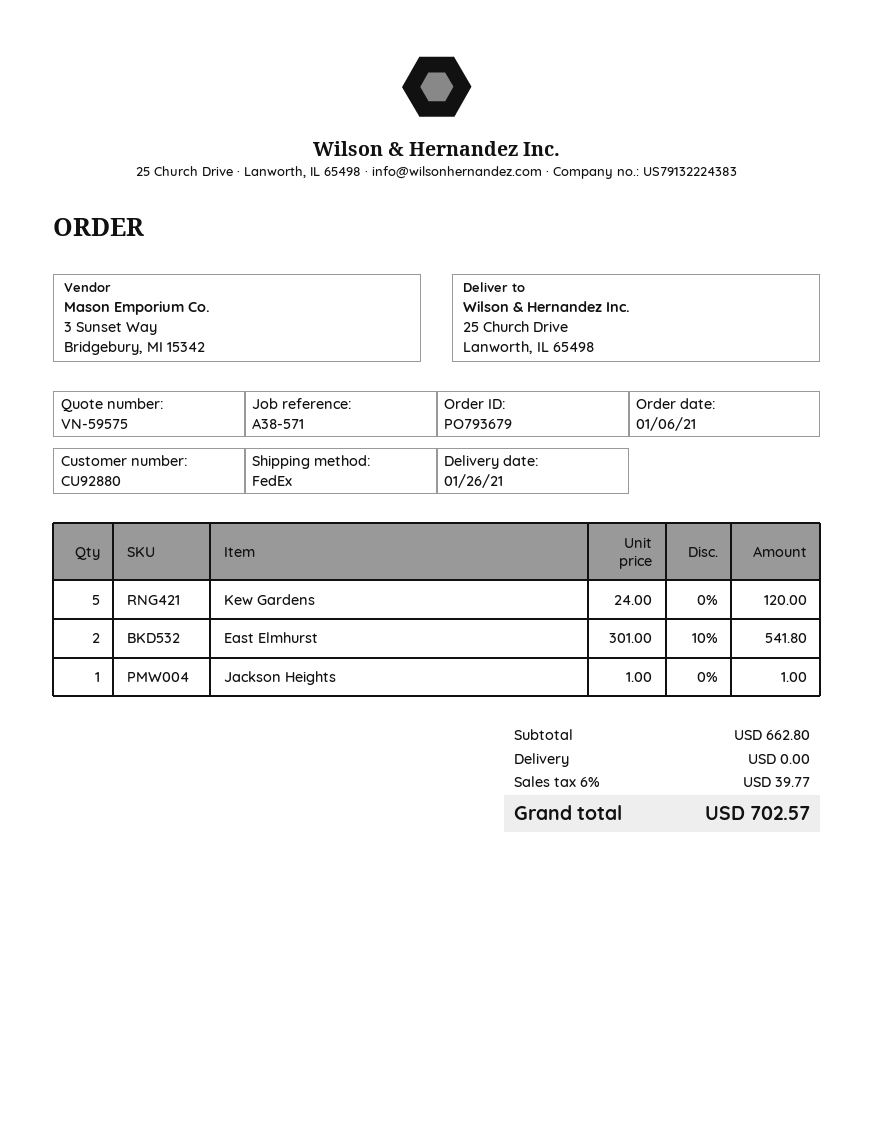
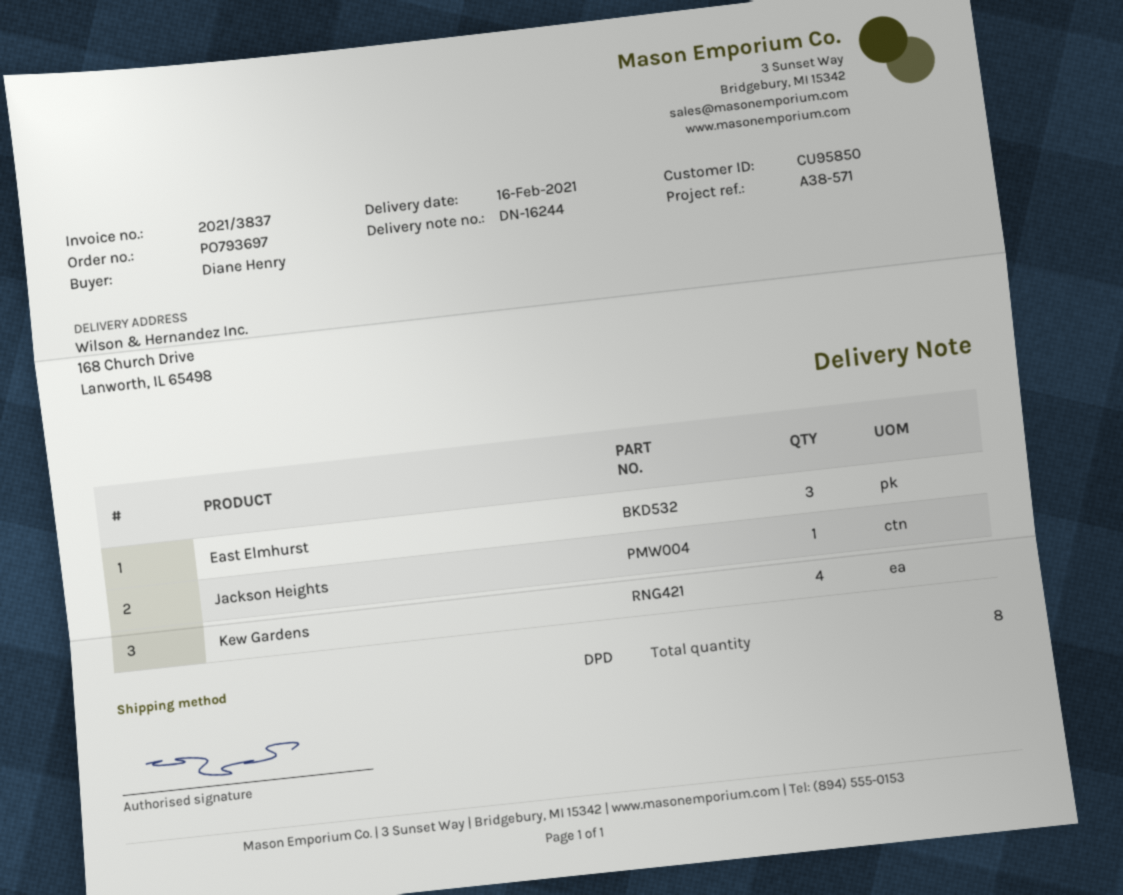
order number: PO793679 -> PO793697
delivery date: 2021-01-26 -> 2021-02-16
customer number: CU92880 -> CU95850
shipping method: FedEx -> DPD
ship to: 25 Church Drive, Lanworth, IL 65498 -> 168 Church Drive, Lanworth, IL 65498
Kew Gardens: 5 -> 4
East Elmhurst: 2 -> 3

